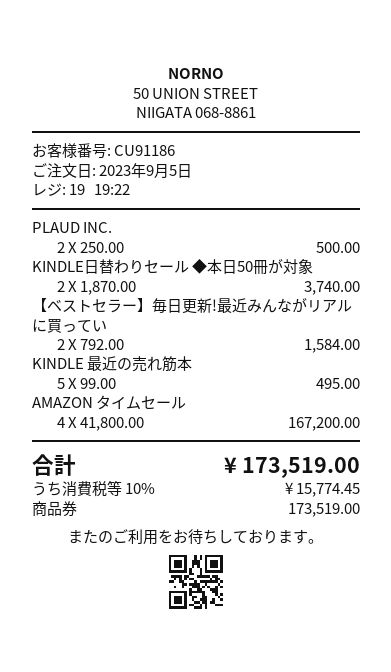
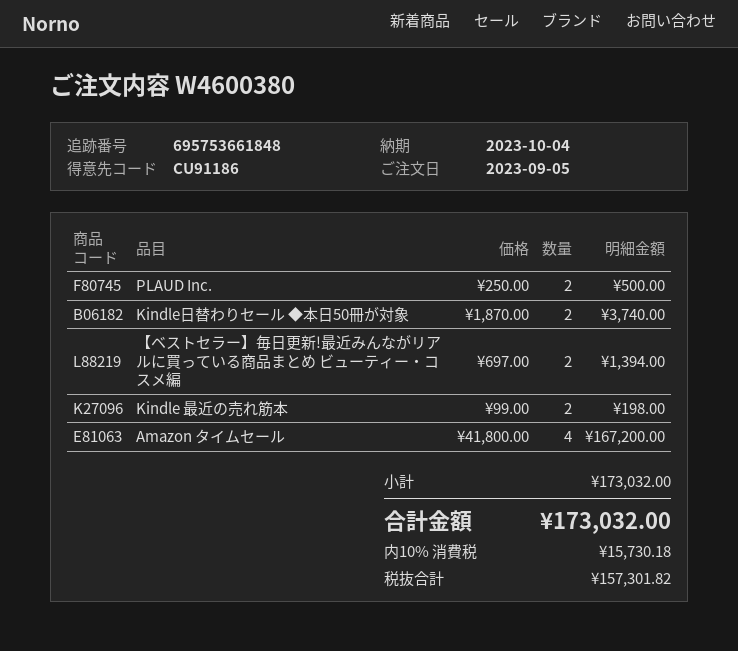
【ベストセラー】毎日更新!最近みんながリアルに買ってい: 2 x 792.00 = 1584.00 -> 2 x 697.00 = 1394.00
KINDLE 最近の売れ筋本: 5 x 99.00 = 495.00 -> 2 x 99.00 = 198.00
tax: 10% = 15774.45 -> 10% = 15730.18
total: 173519.00 -> 173032.00

